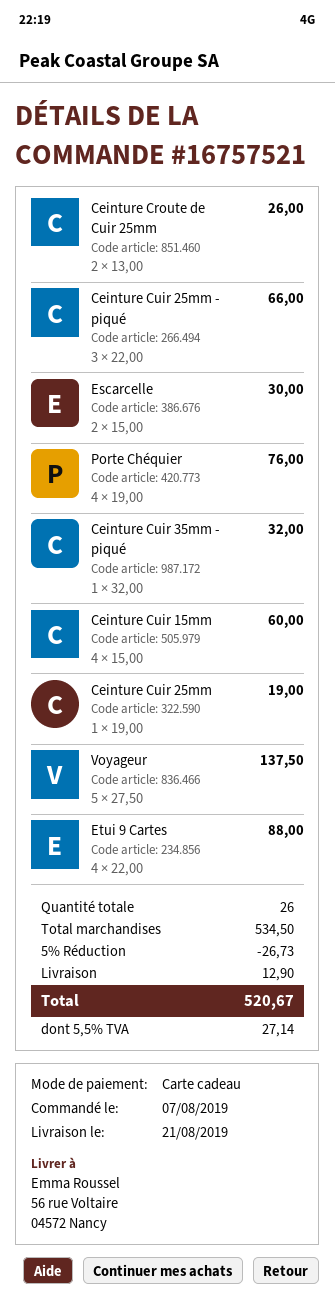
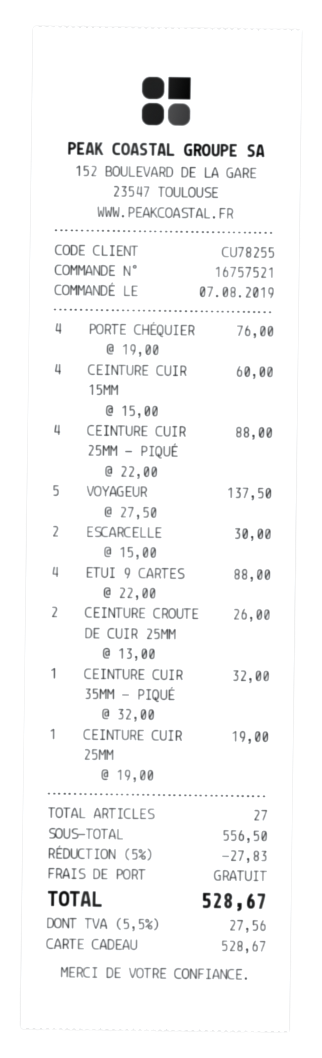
Ceinture Cuir 25mm - piqué: 3 x 22.00 = 66.00 -> 4 x 22.00 = 88.00
total quantity: 26 -> 27
subtotal: 534.50 -> 556.50
discount: 5% = 26.73 -> 5% = 27.83
shipping: 12.90 -> 0.00
tax: 5.5% = 27.14 -> 5.5% = 27.56
total: 520.67 -> 528.67

